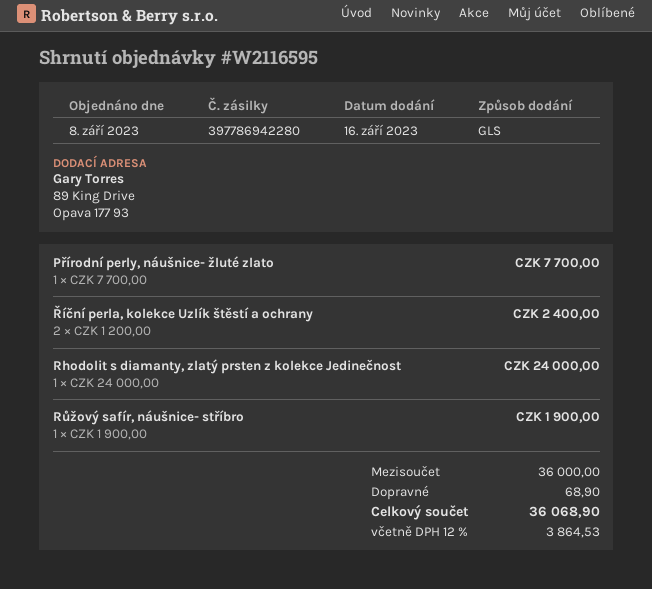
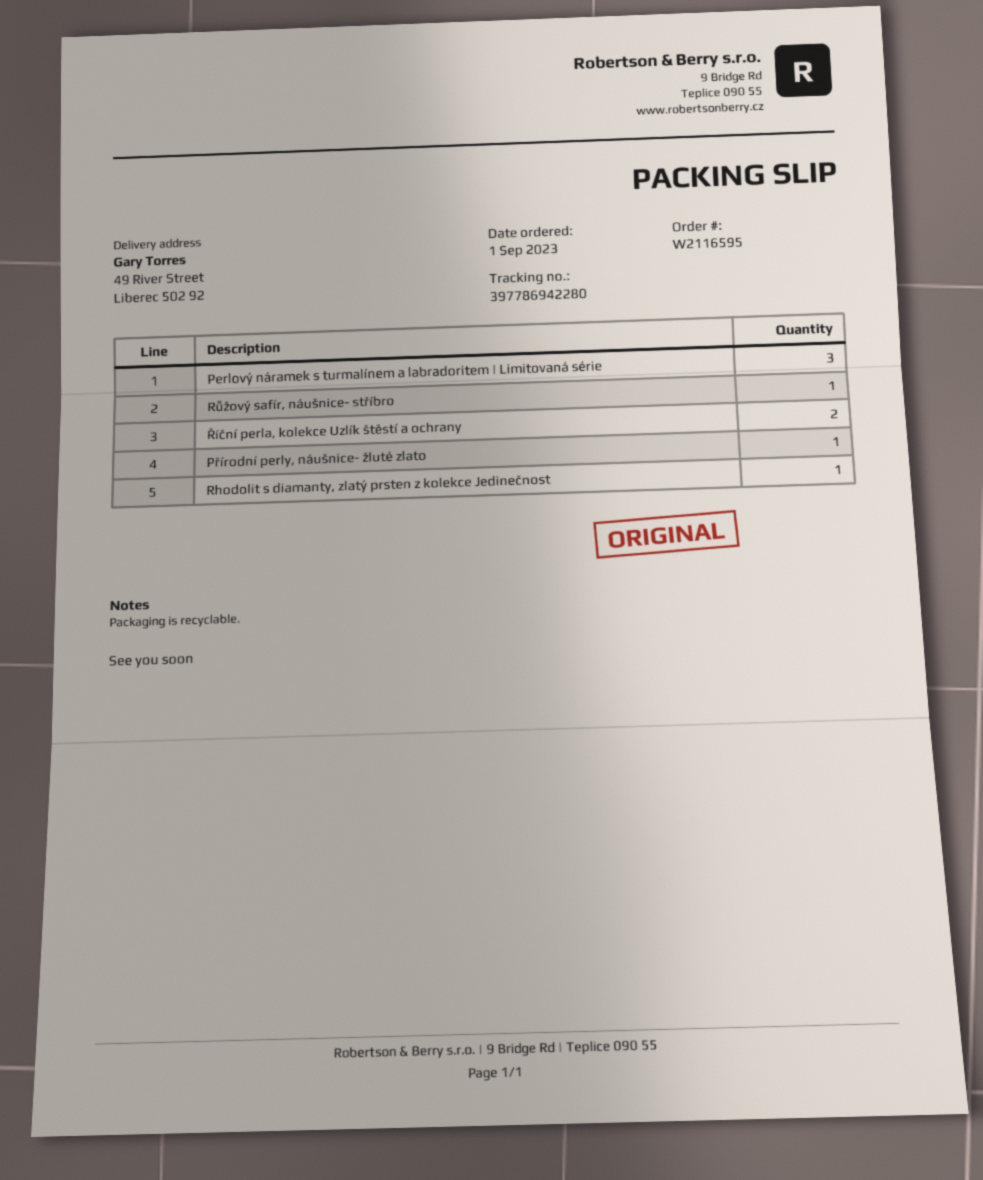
order date: 2023-09-08 -> 2023-09-01
ship to: 89 King Drive, Opava 177 93 -> 49 River Street, Liberec 502 92
Perlový náramek s turmalínem a labradoritem | Limitovaná série: none -> 3

